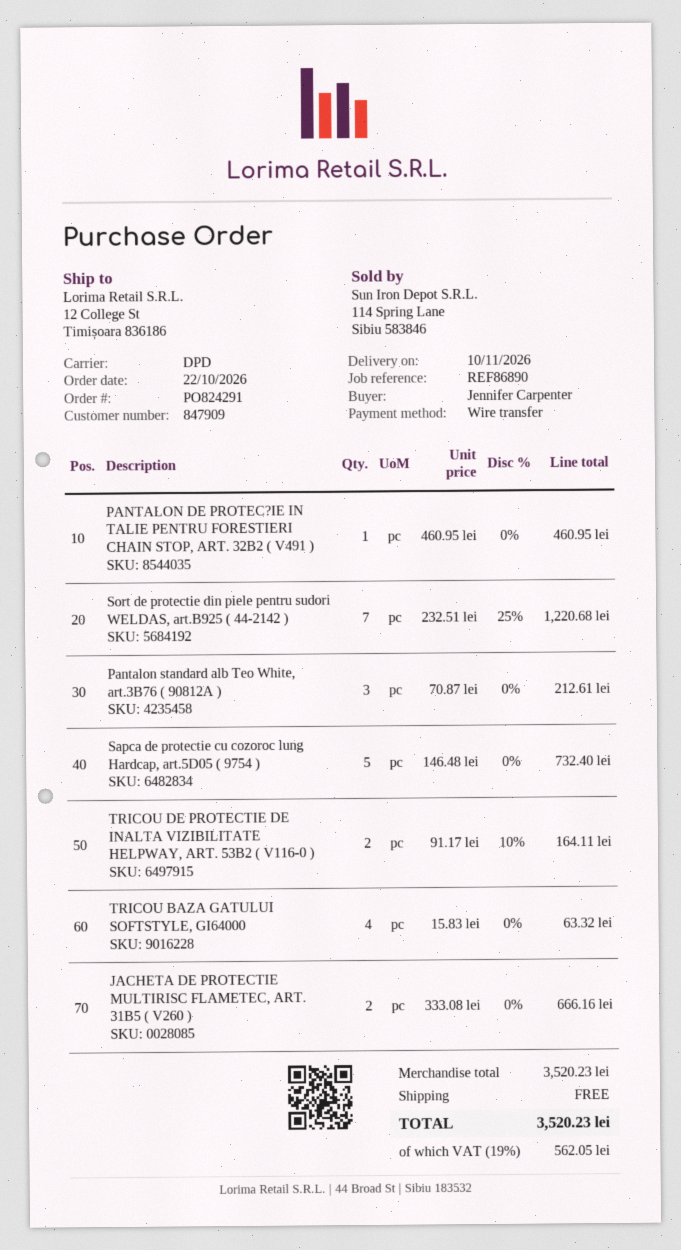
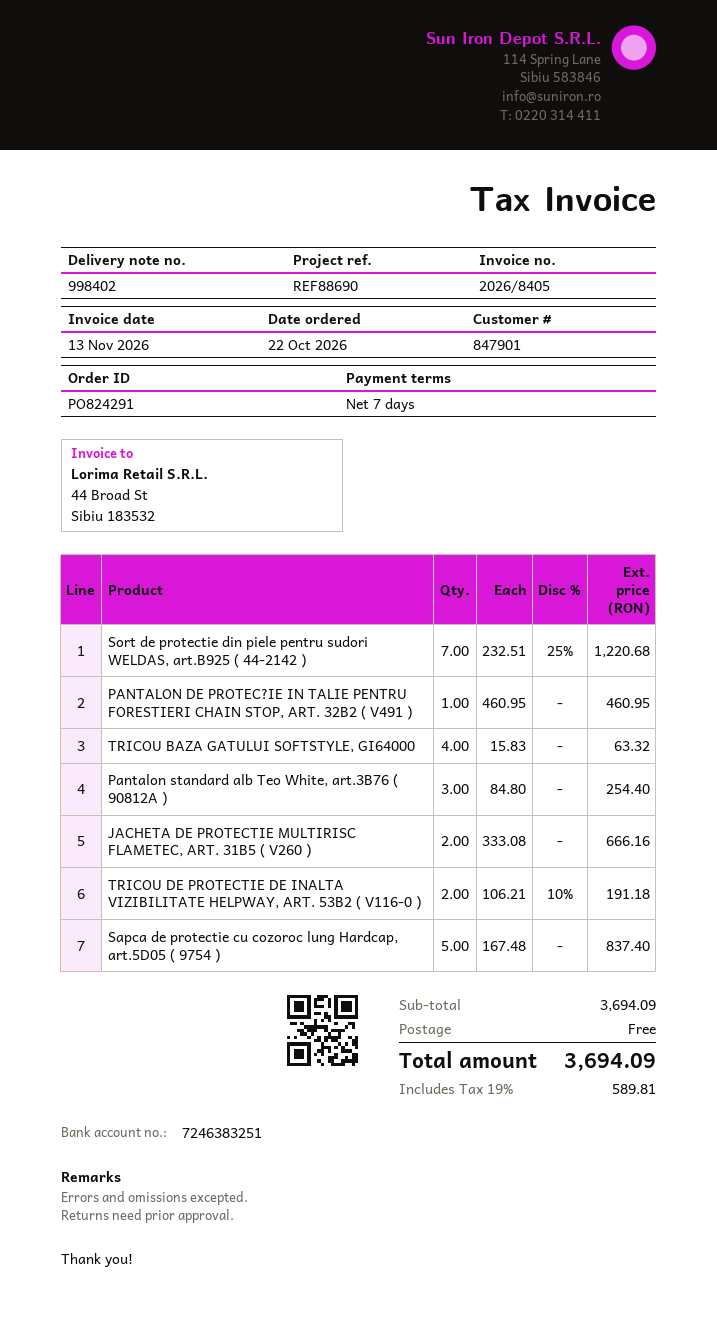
customer number: 847909 -> 847901
reference: REF86890 -> REF88690
Pantalon standard alb Teo White, art.3B76 ( 90812A ): 3 x 70.87 = 212.61 -> 3 x 84.80 = 254.40
Sapca de protectie cu cozoroc lung Hardcap, art.5D05 ( 9754 ): 5 x 146.48 = 732.40 -> 5 x 167.48 = 837.40
TRICOU DE PROTECTIE DE INALTA VIZIBILITATE HELPWAY, ART. 53B2 ( V116-0 ): 2 x 91.17 - 10% = 164.11 -> 2 x 106.21 - 10% = 191.18
subtotal: 3520.23 -> 3694.09
tax: 19% = 562.05 -> 19% = 589.81
total: 3520.23 -> 3694.09

